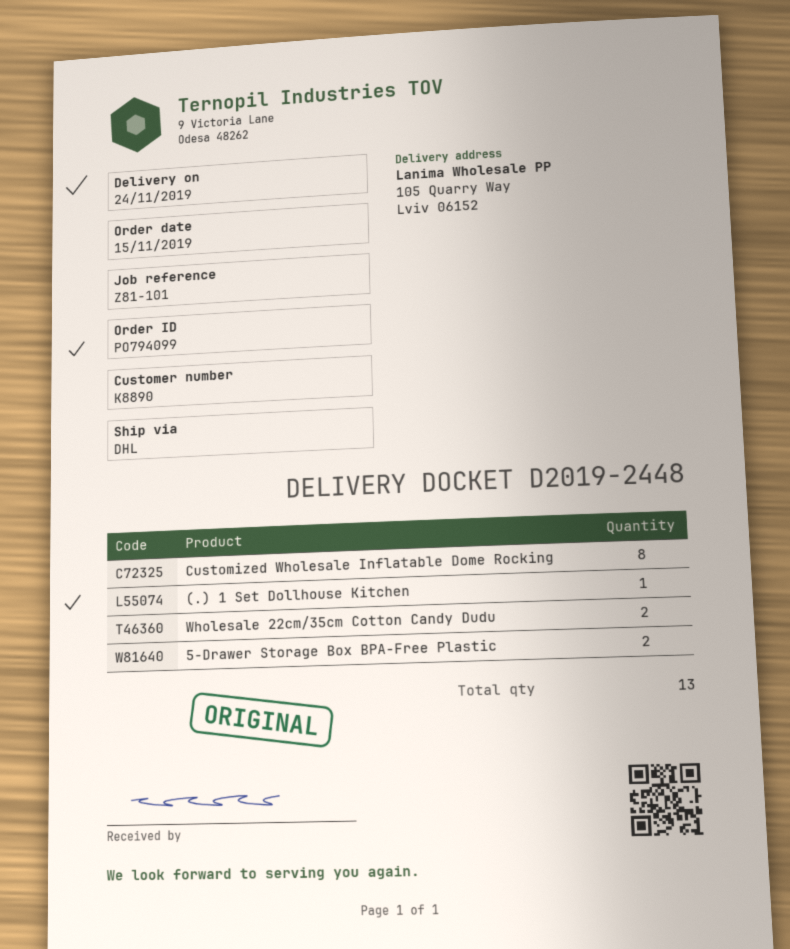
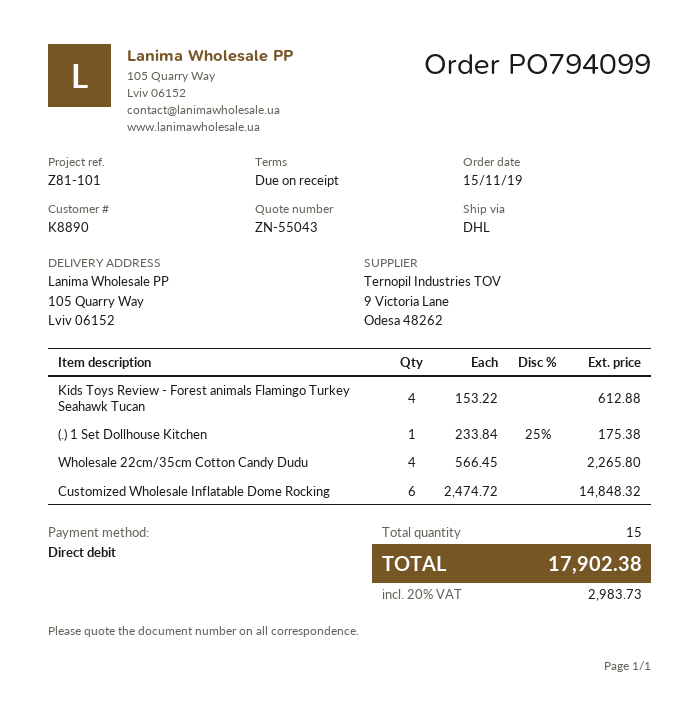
Customized Wholesale Inflatable Dome Rocking: 8 -> 6
Wholesale 22cm/35cm Cotton Candy Dudu: 2 -> 4
5-Drawer Storage Box BPA-Free Plastic: 2 -> none
Kids Toys Review - Forest animals Flamingo Turkey Seahawk Tucan: none -> 4
total quantity: 13 -> 15

